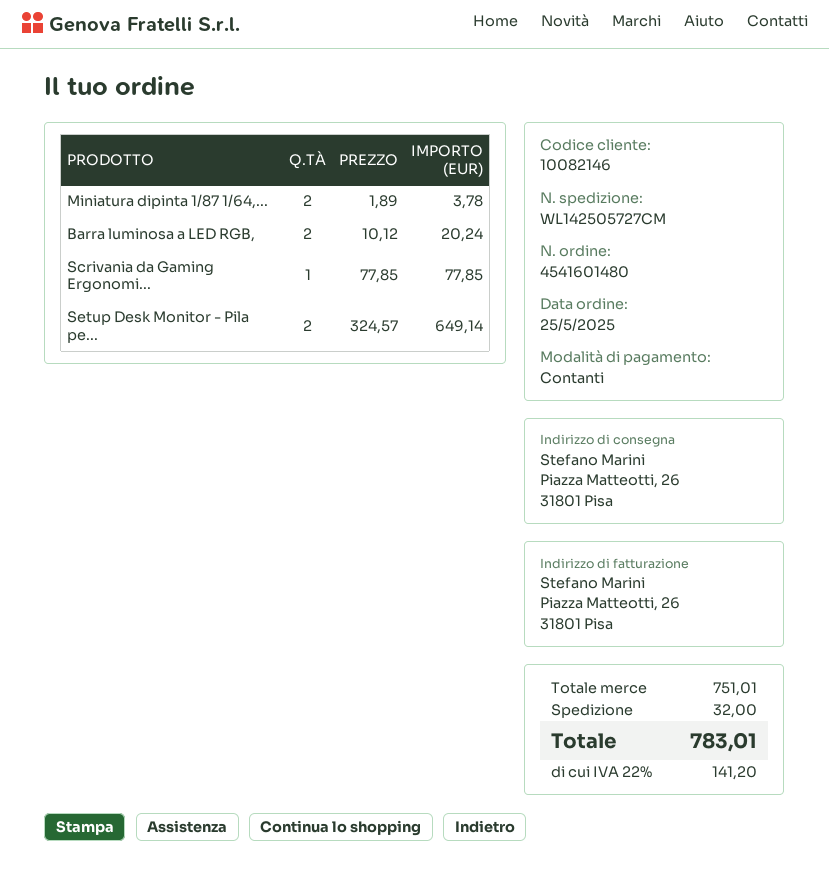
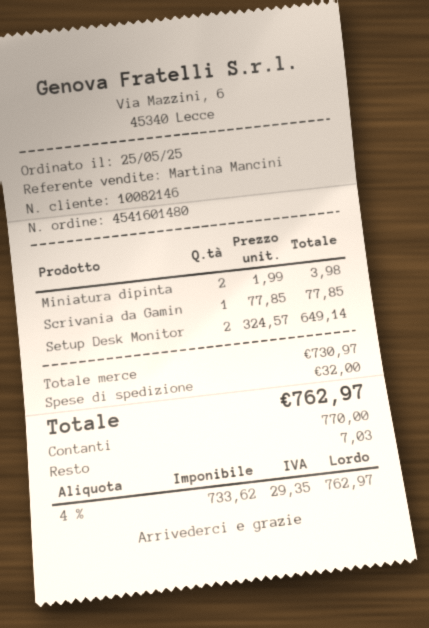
Miniatura dipinta 1/87 1/64,...: 2 x 1.89 = 3.78 -> 2 x 1.99 = 3.98
Barra luminosa a LED RGB,: 2 x 10.12 = 20.24 -> none
subtotal: 751.01 -> 730.97
tax: 22% = 141.20 -> 4% = 29.35
total: 783.01 -> 762.97

